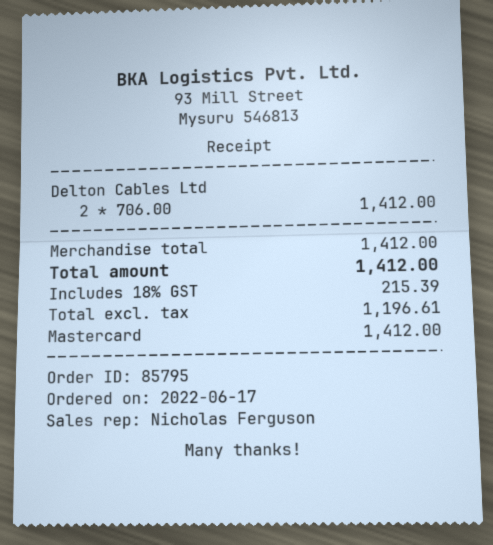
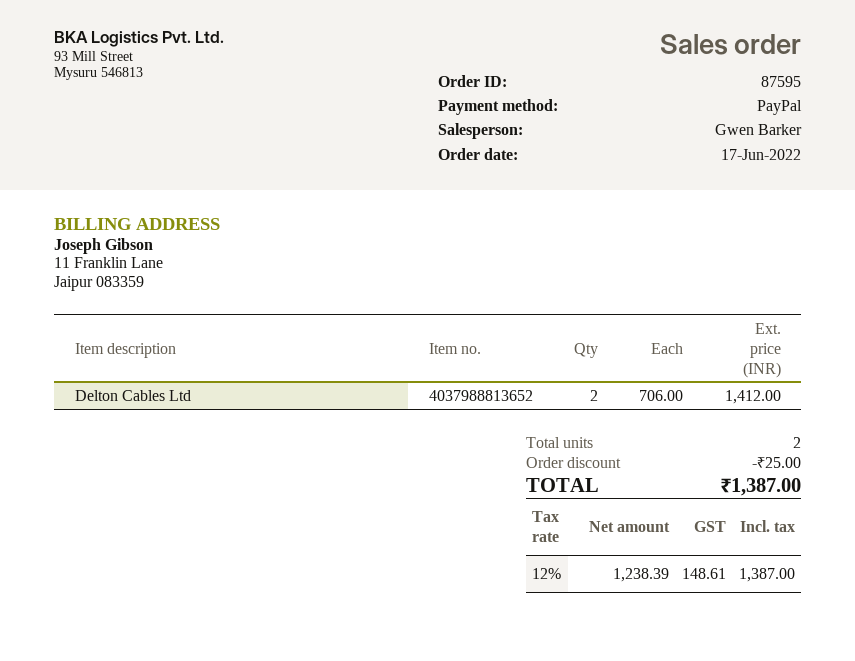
order number: 85795 -> 87595
sales rep: Nicholas Ferguson -> Gwen Barker
payment method: Mastercard -> PayPal
discount: none -> 25.00
net: 1196.61 -> 1238.39
tax: 18% = 215.39 -> 12% = 148.61
total: 1412.00 -> 1387.00

